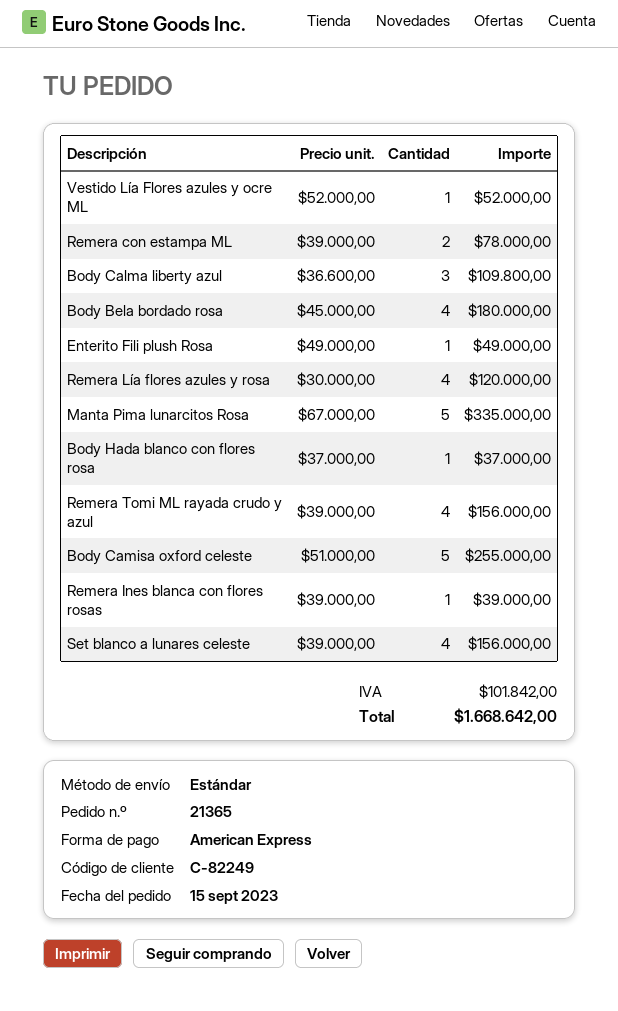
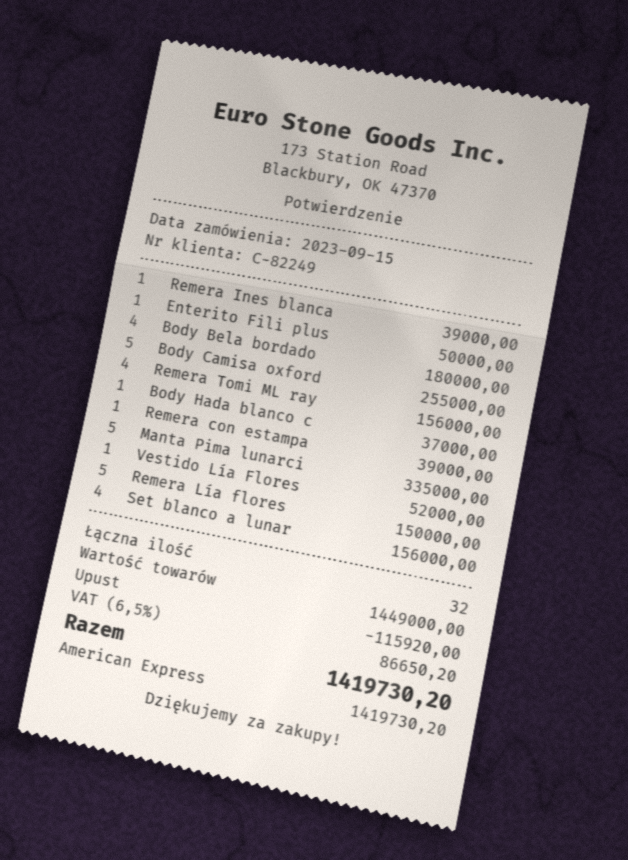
Remera con estampa ML: 2 for 78000.00 -> 1 for 39000.00
Body Calma liberty azul: 3 for 109800.00 -> none
Enterito Fili plush Rosa: 1 for 49000.00 -> 1 for 50000.00
Remera Lía flores azules y rosa: 4 for 120000.00 -> 5 for 150000.00
discount: none -> 115920.00
tax: 101842.00 -> 86650.20
total: 1668642.00 -> 1419730.20

